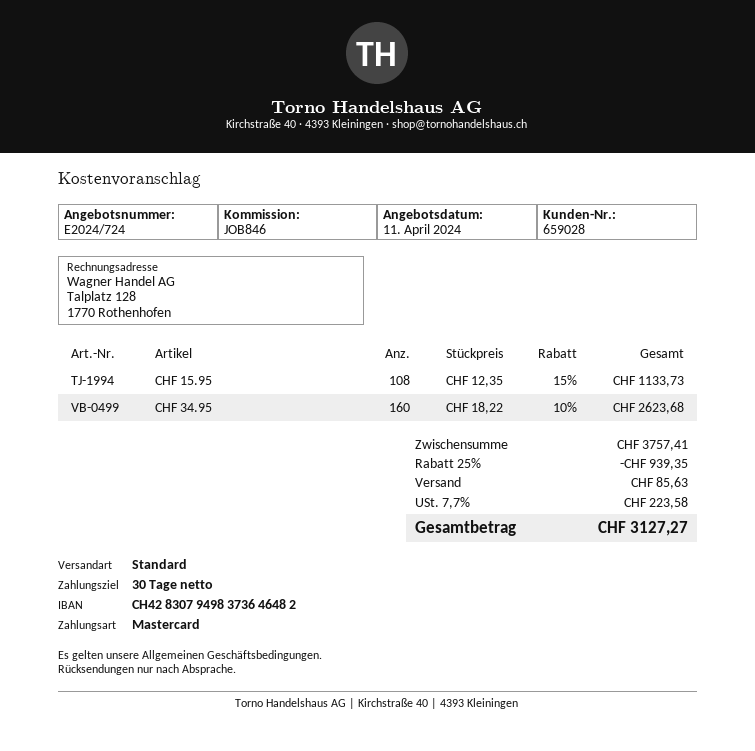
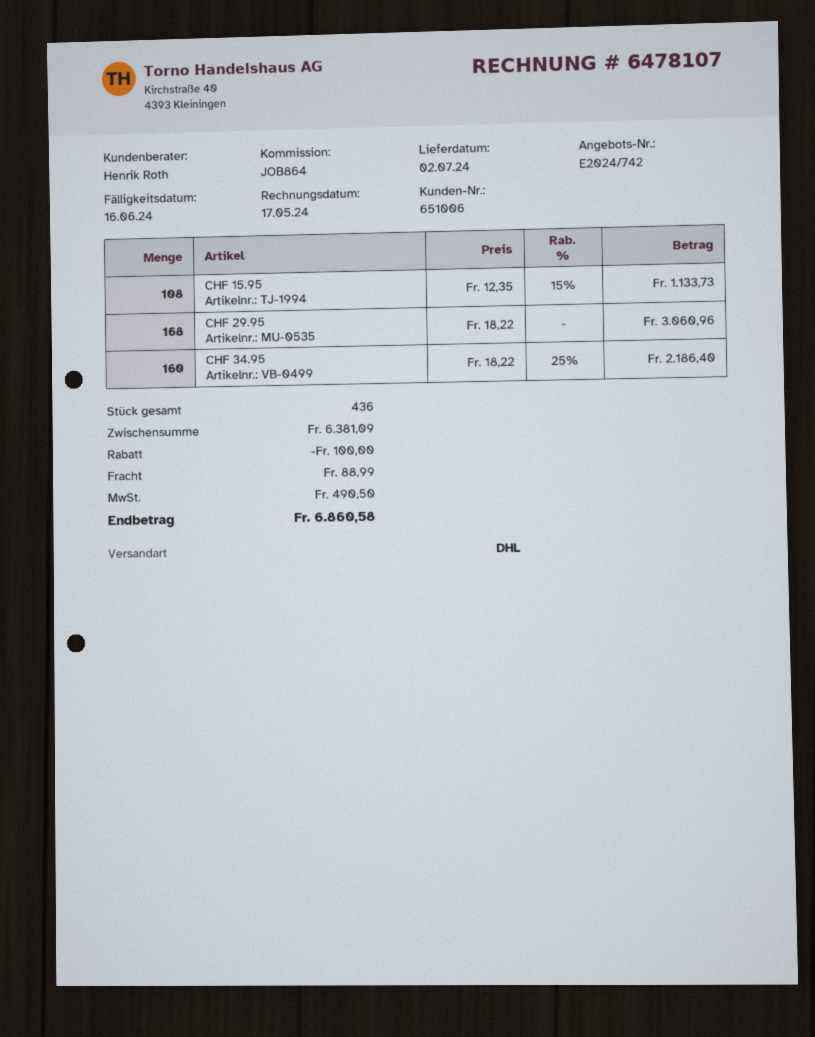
quote number: E2024/724 -> E2024/742
customer number: 659028 -> 651006
reference: JOB846 -> JOB864
shipping method: standard -> DHL
CHF 34.95: 160 x 18.22 - 10% = 2623.68 -> 160 x 18.22 - 25% = 2186.40
CHF 29.95: none -> 168 x 18.22 = 3060.96
subtotal: 3757.41 -> 6381.09
discount: 939.35 -> 100.00
shipping: 85.63 -> 88.99
tax: 223.58 -> 490.50
total: 3127.27 -> 6860.58

